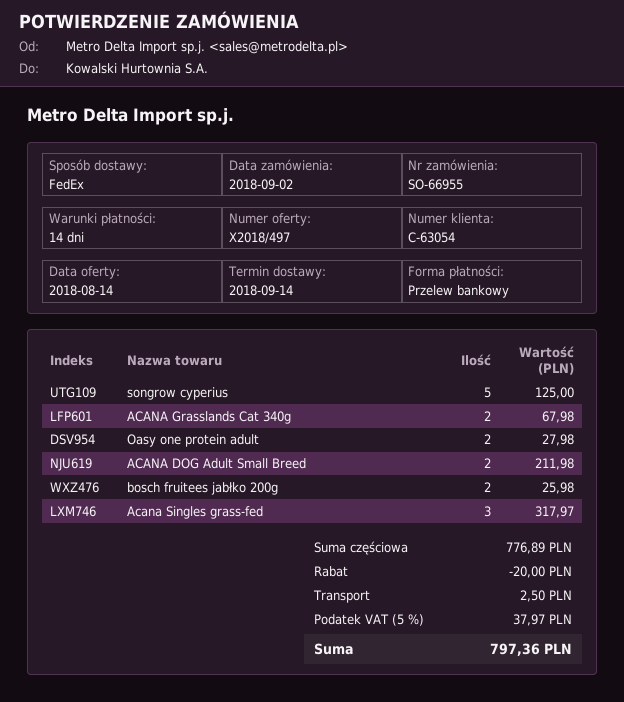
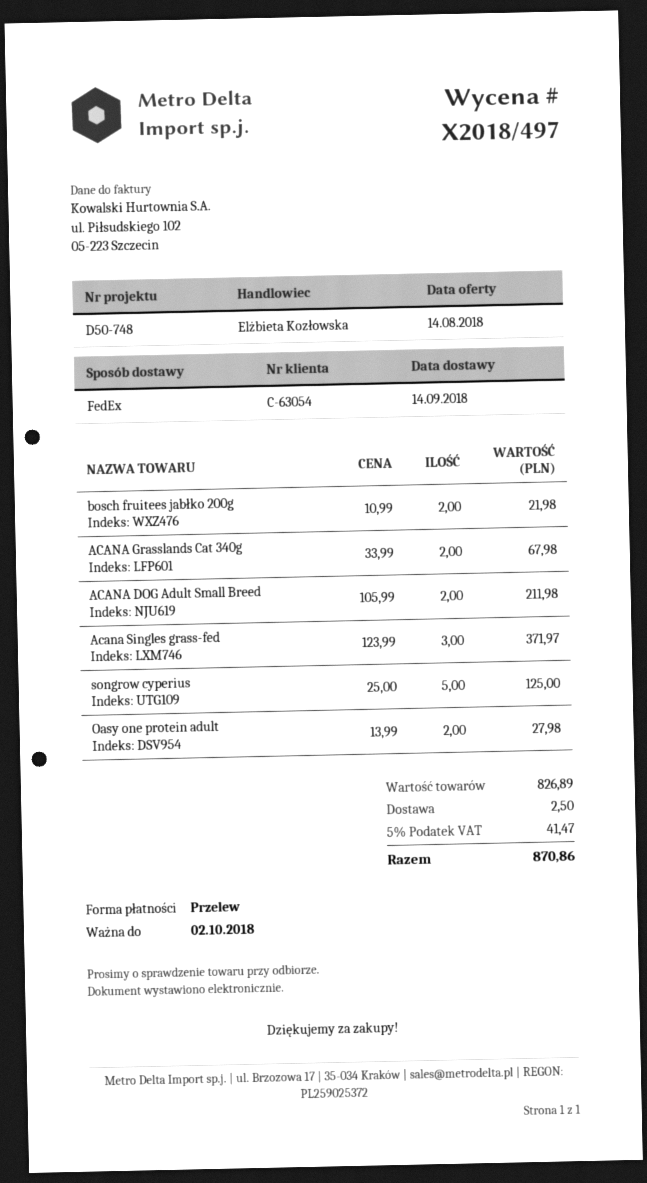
bosch fruitees jabłko 200g: 2 for 25.98 -> 2 for 21.98
Acana Singles grass-fed: 3 for 317.97 -> 3 for 371.97
subtotal: 776.89 -> 826.89
discount: 20.00 -> none
tax: 5% = 37.97 -> 5% = 41.47
total: 797.36 -> 870.86

